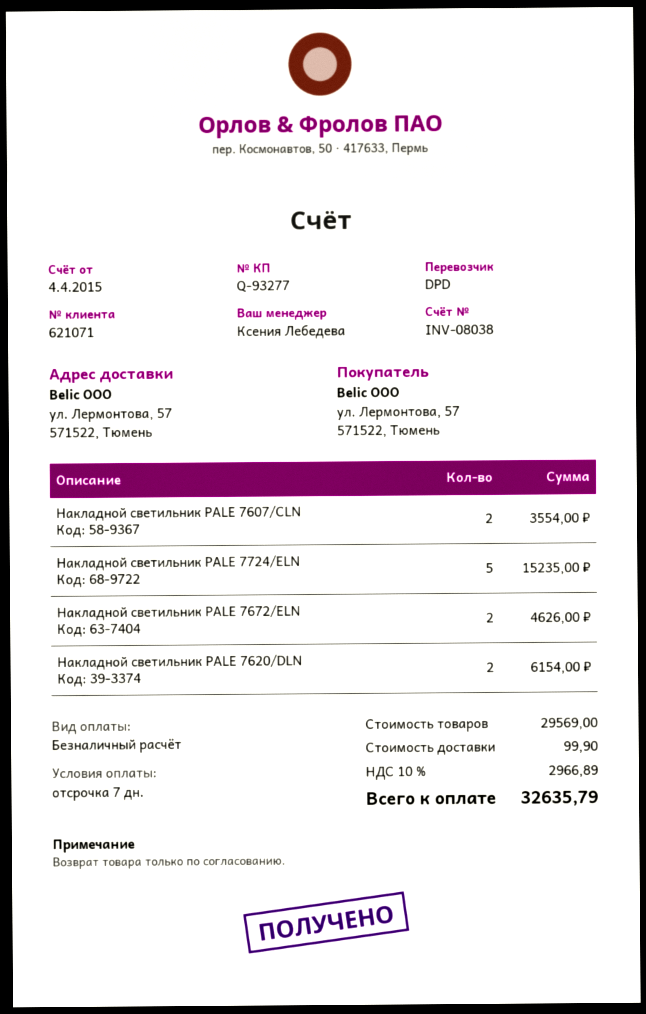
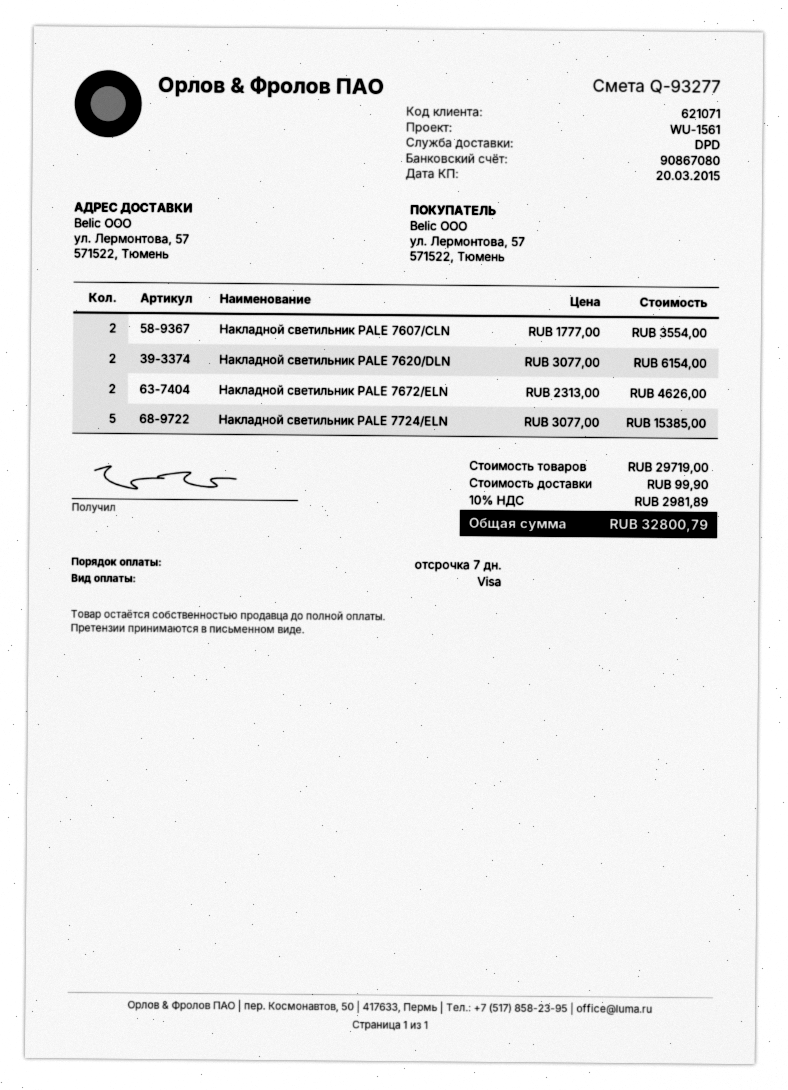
payment method: bank transfer -> Visa
Накладной светильник PALE 7724/ELN: 5 for 15235.00 -> 5 for 15385.00
subtotal: 29569.00 -> 29719.00
tax: 10% = 2966.89 -> 10% = 2981.89
total: 32635.79 -> 32800.79

